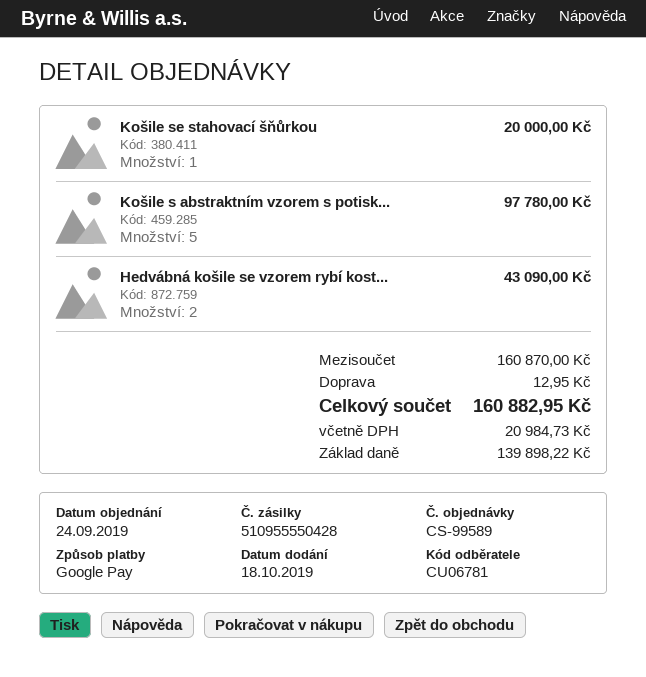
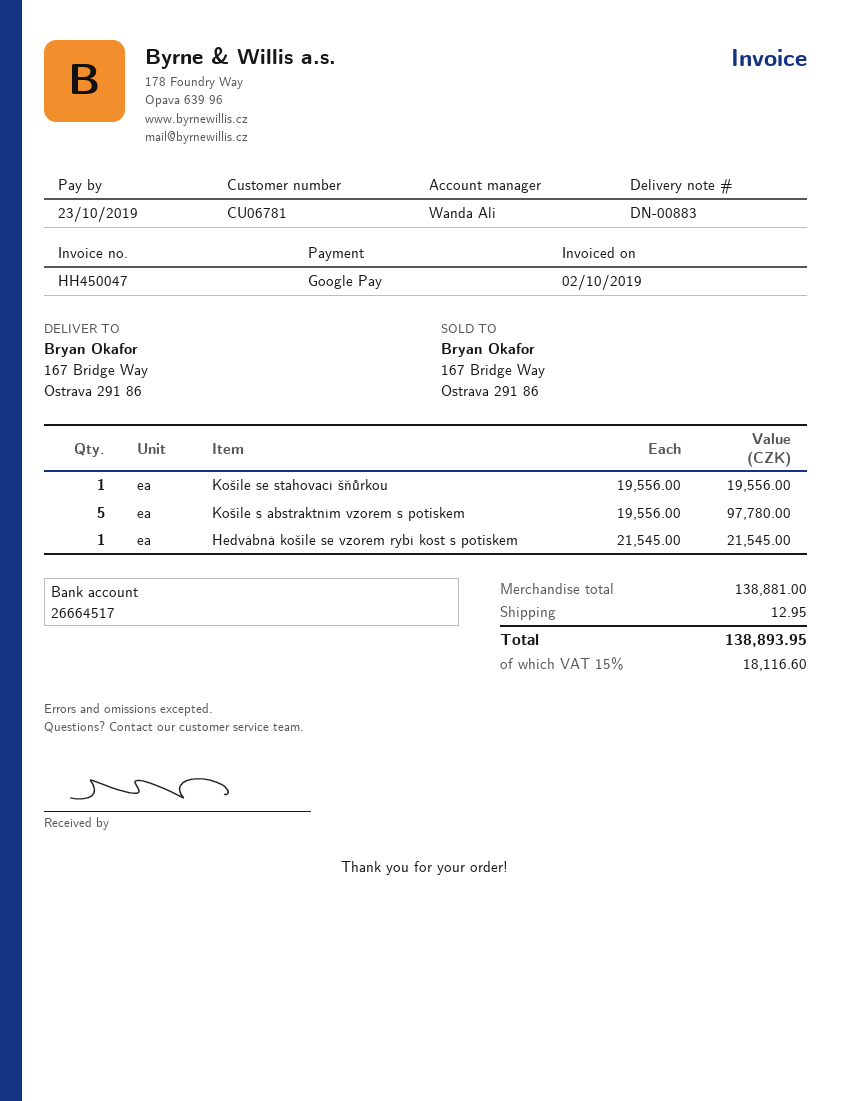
Košile se stahovací šňůrkou: 1 for 20000.00 -> 1 for 19556.00
Hedvábná košile se vzorem rybí kost...: 2 for 43090.00 -> 1 for 21545.00
subtotal: 160870.00 -> 138881.00
tax: 20984.73 -> 18116.60
total: 160882.95 -> 138893.95

